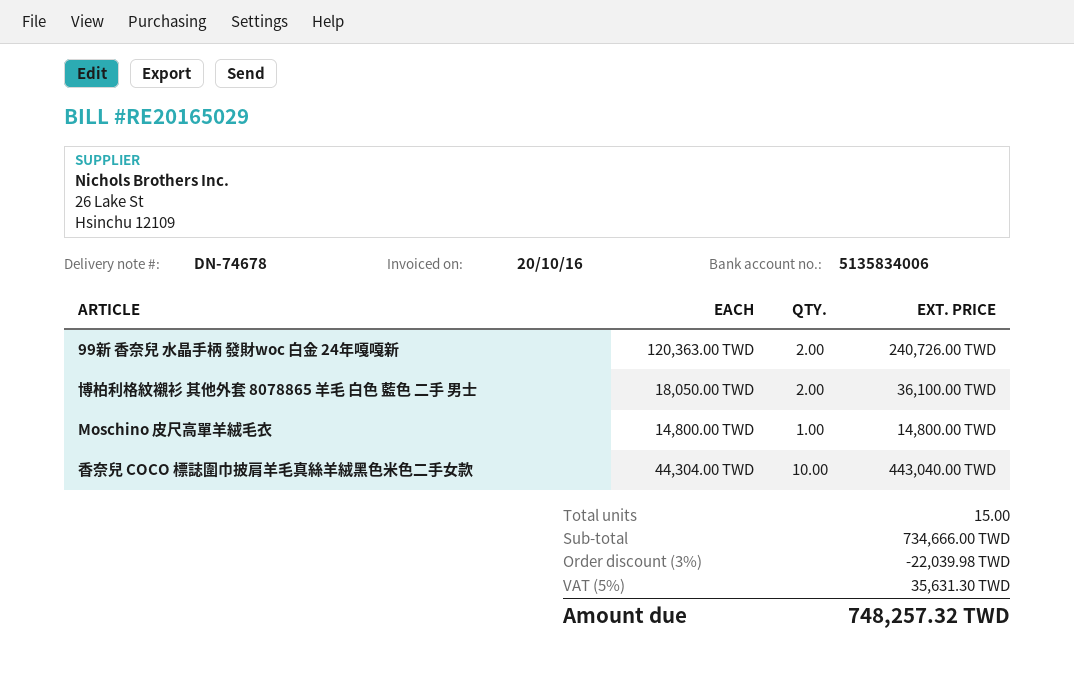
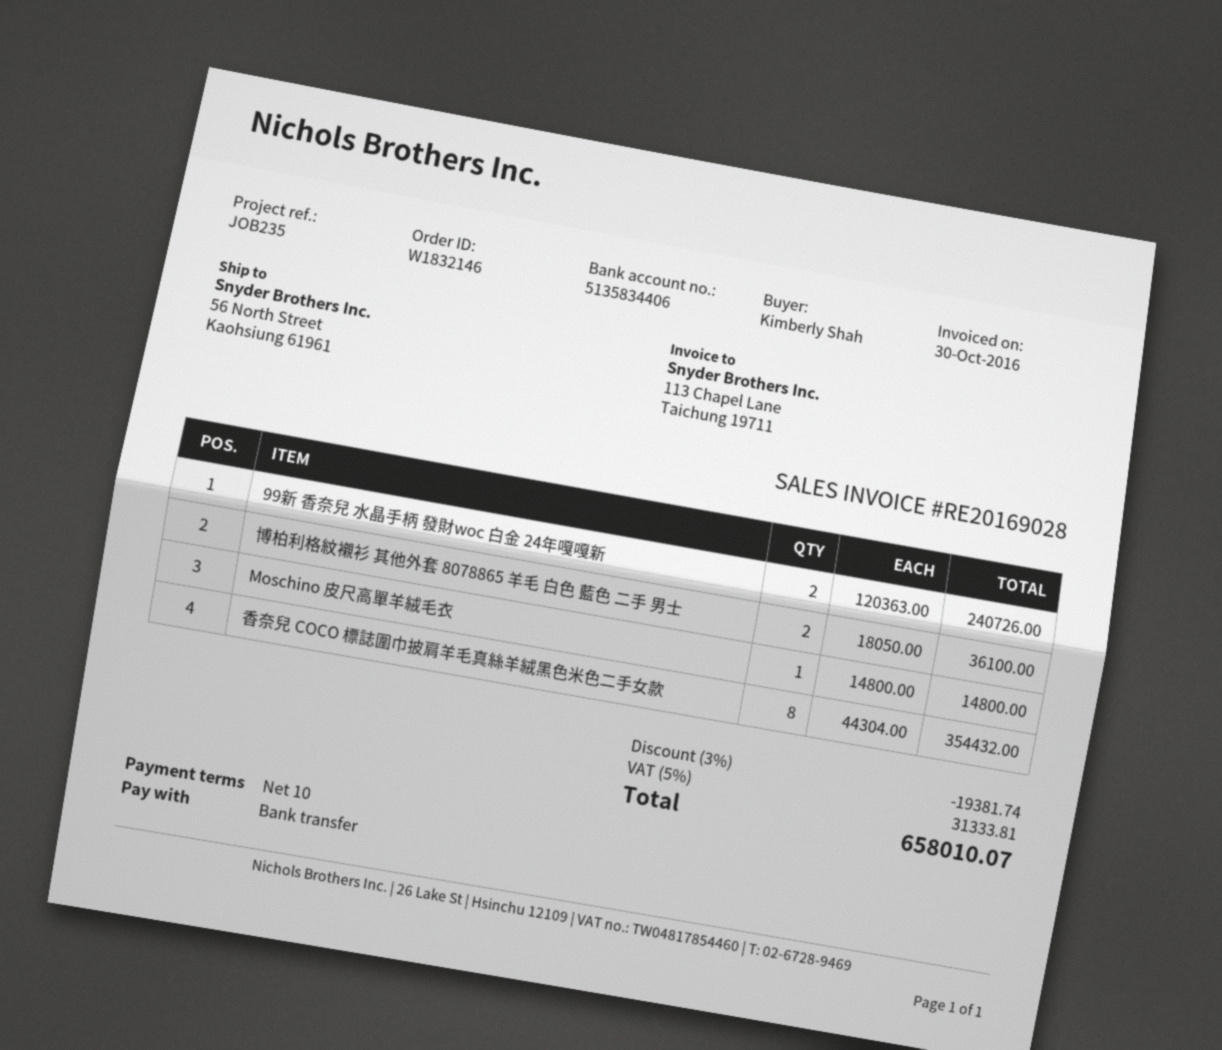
invoice number: RE20165029 -> RE20169028
invoice date: 2016-10-20 -> 2016-10-30
bank account: 5135834006 -> 5135834406
香奈兒 COCO 標誌圍巾披肩羊毛真絲羊絨黑色米色二手女款: 10 x 44304.00 = 443040.00 -> 8 x 44304.00 = 354432.00
discount: 3% = 22039.98 -> 3% = 19381.74
tax: 5% = 35631.30 -> 5% = 31333.81
total: 748257.32 -> 658010.07

